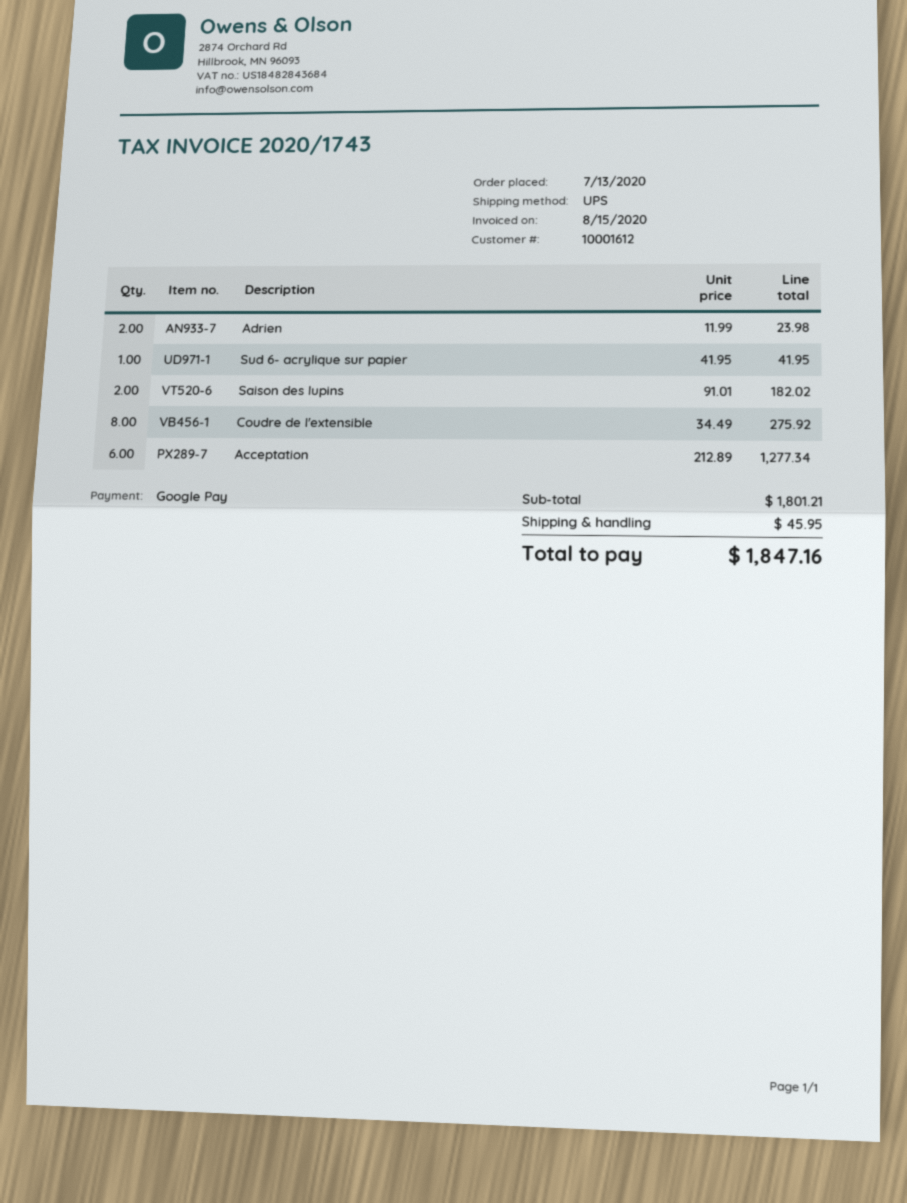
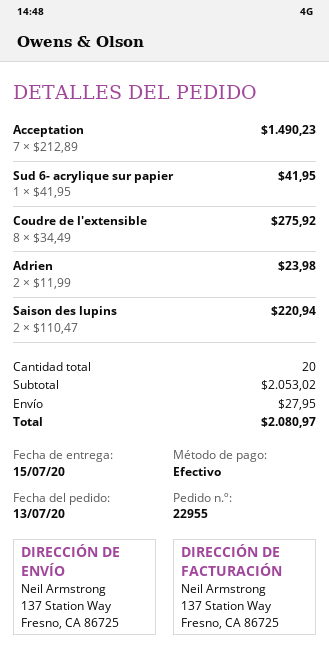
payment method: Google Pay -> cash
Saison des lupins: 2 x 91.01 = 182.02 -> 2 x 110.47 = 220.94
Acceptation: 6 x 212.89 = 1277.34 -> 7 x 212.89 = 1490.23
subtotal: 1801.21 -> 2053.02
shipping: 45.95 -> 27.95
total: 1847.16 -> 2080.97

